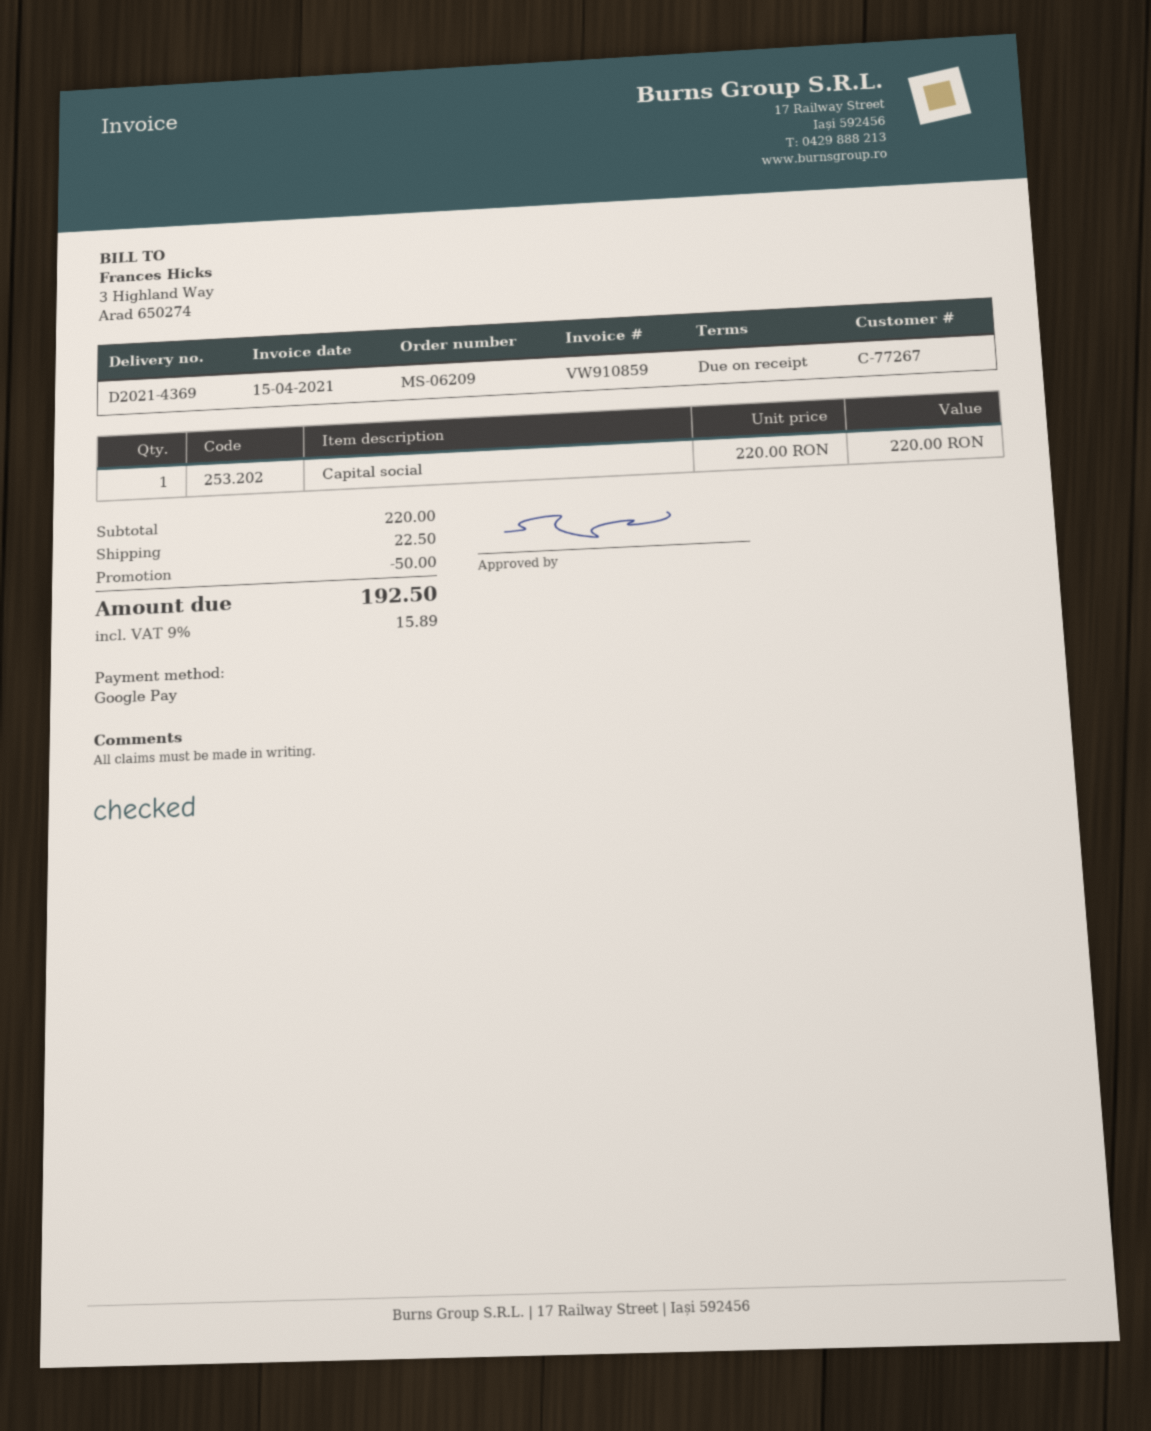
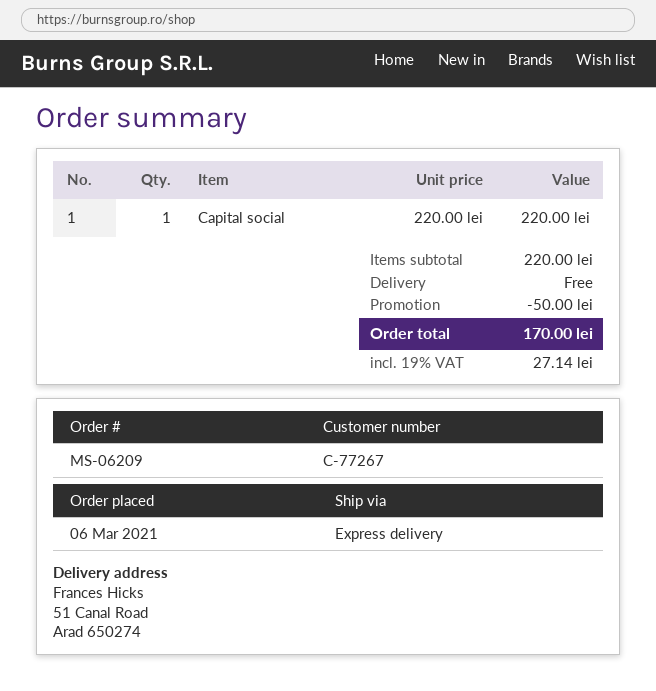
shipping: 22.50 -> 0.00
tax: 9% = 15.89 -> 19% = 27.14
total: 192.50 -> 170.00

